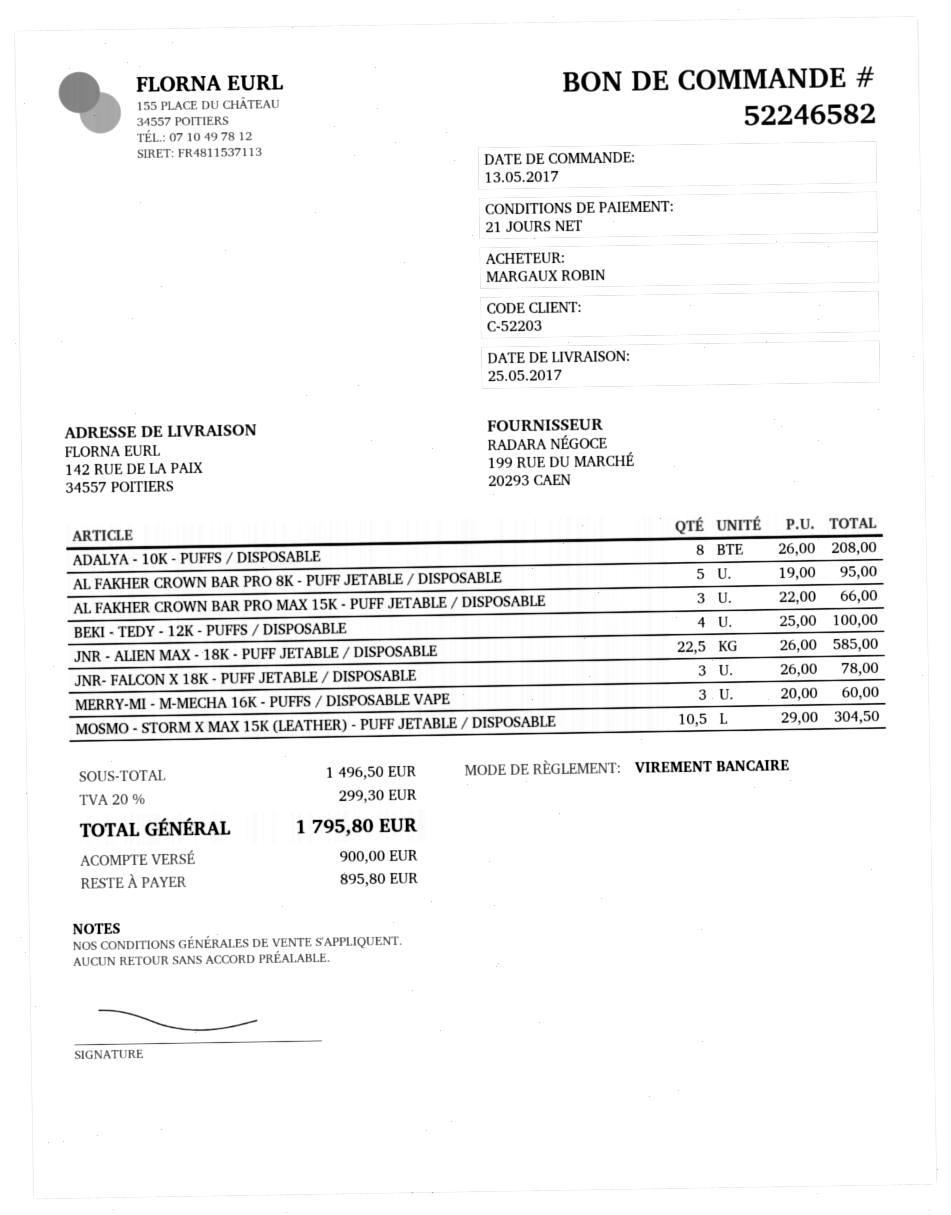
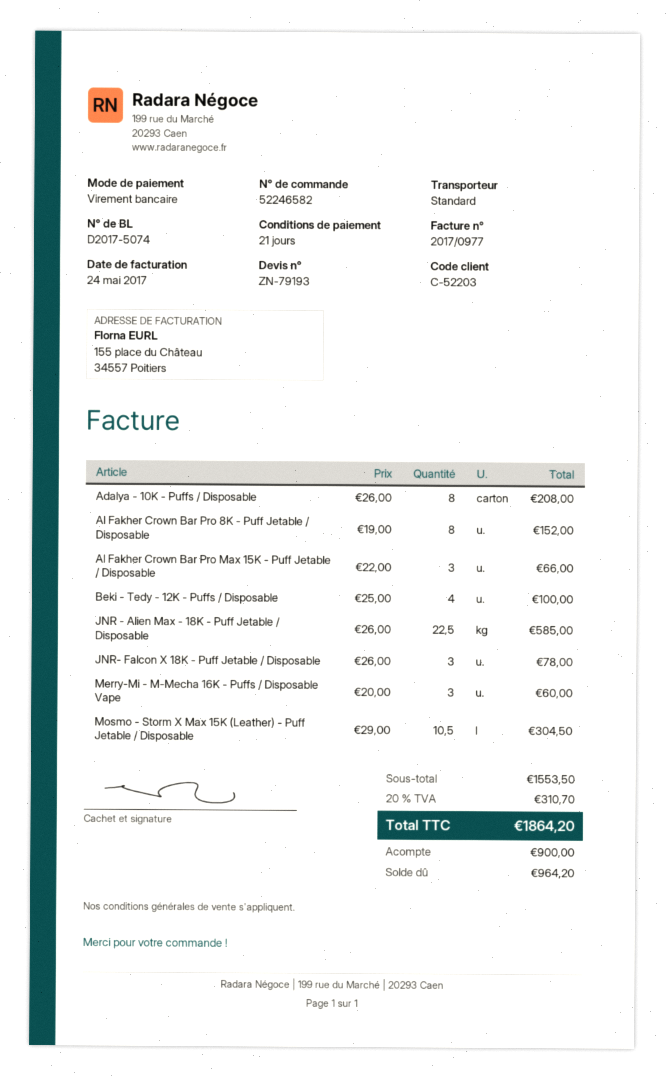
AL FAKHER CROWN BAR PRO 8K - PUFF JETABLE / DISPOSABLE: 5 x 19.00 = 95.00 -> 8 x 19.00 = 152.00
subtotal: 1496.50 -> 1553.50
tax: 20% = 299.30 -> 20% = 310.70
total: 1795.80 -> 1864.20
balance: 895.80 -> 964.20

